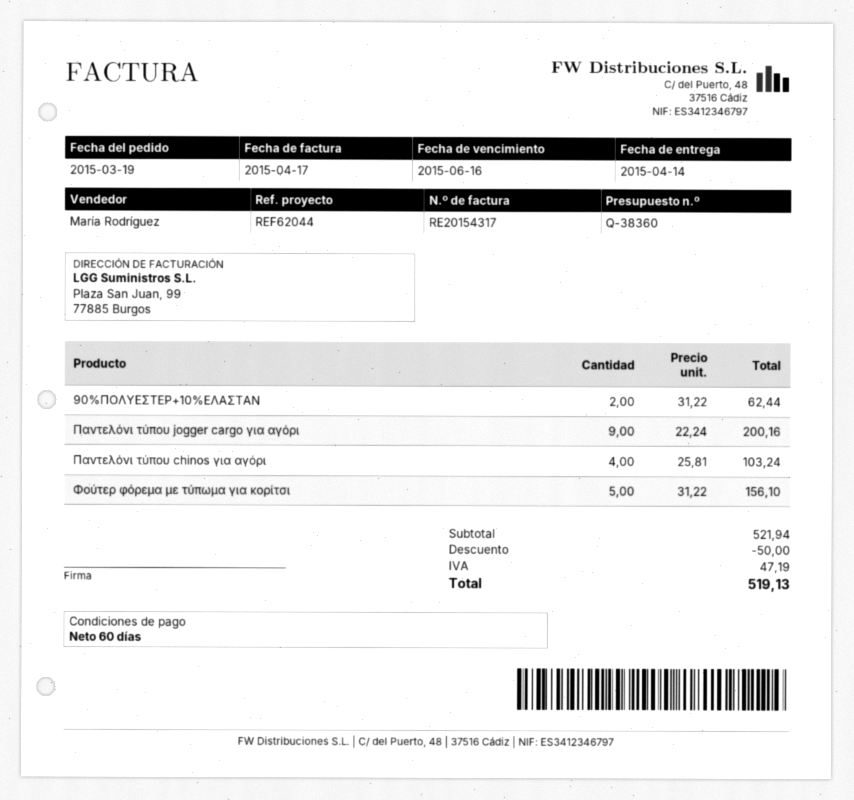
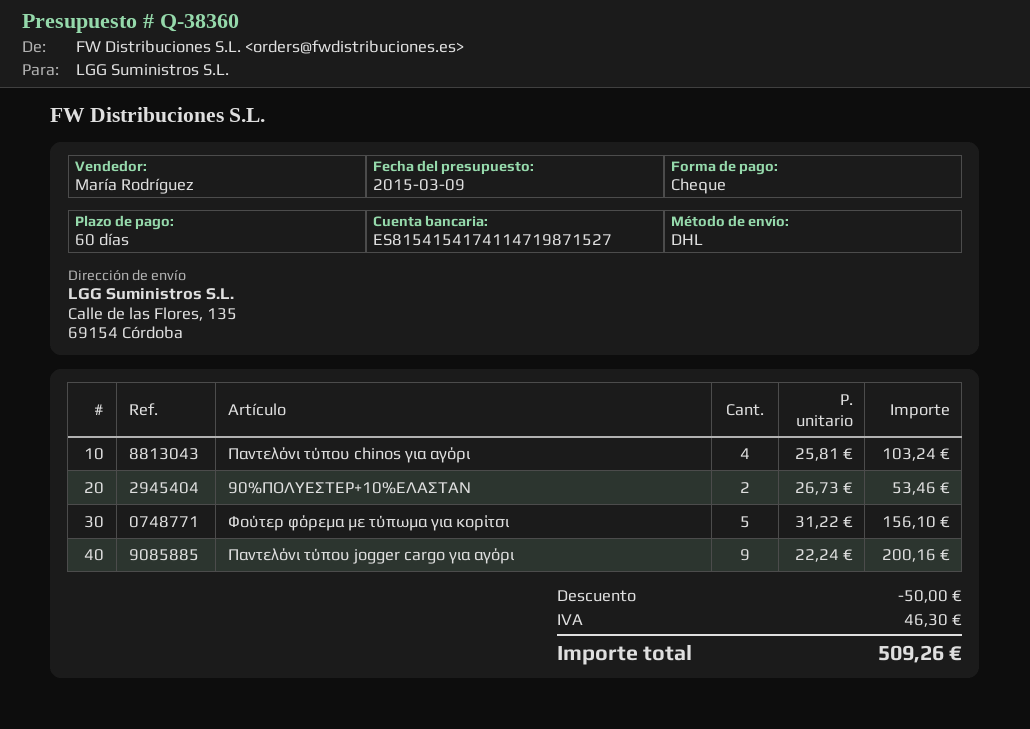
90%ΠΟΛΥΕΣΤΕΡ+10%ΕΛΑΣΤΑΝ: 2 x 31.22 = 62.44 -> 2 x 26.73 = 53.46
tax: 47.19 -> 46.30
total: 519.13 -> 509.26

